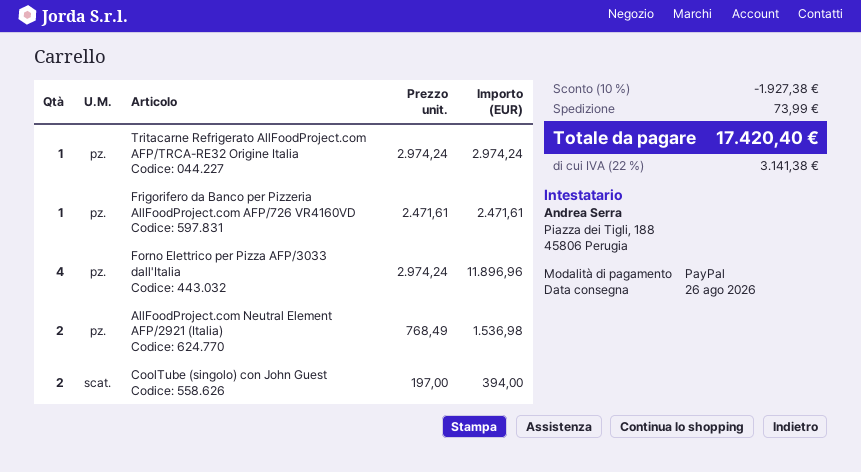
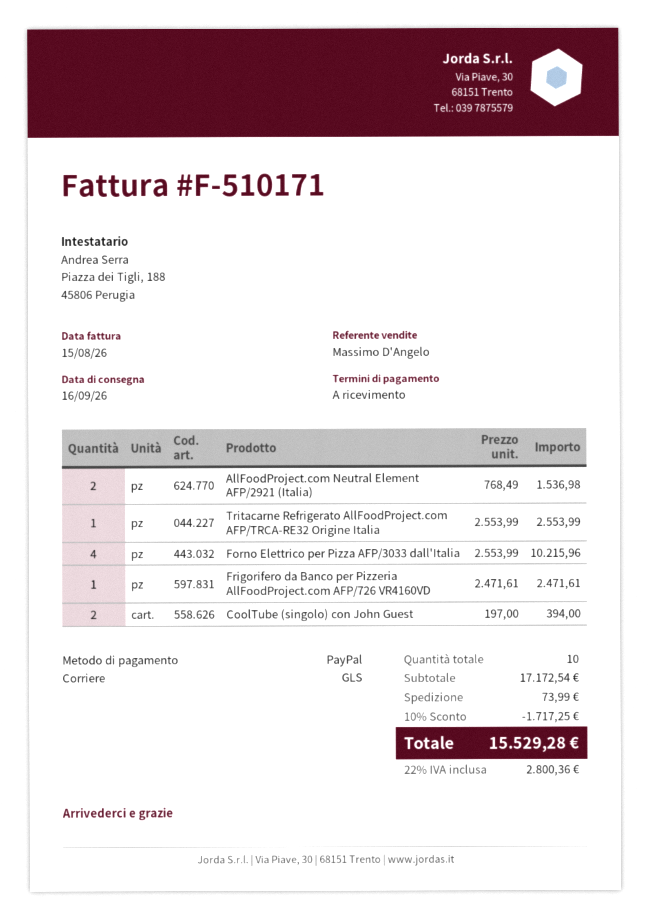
delivery date: 2026-08-26 -> 2026-09-16
Tritacarne Refrigerato AllFoodProject.com AFP/TRCA-RE32 Origine Italia: 1 x 2974.24 = 2974.24 -> 1 x 2553.99 = 2553.99
Forno Elettrico per Pizza AFP/3033 dall'Italia: 4 x 2974.24 = 11896.96 -> 4 x 2553.99 = 10215.96
discount: 10% = 1927.38 -> 10% = 1717.25
tax: 22% = 3141.38 -> 22% = 2800.36
total: 17420.40 -> 15529.28

